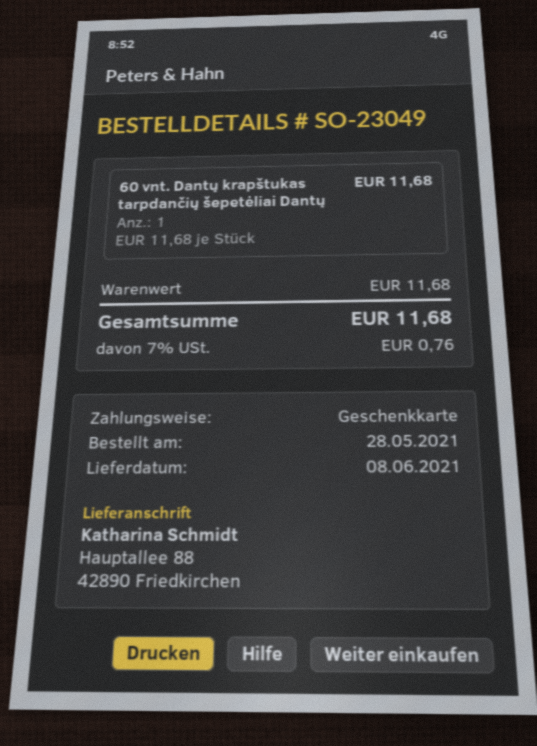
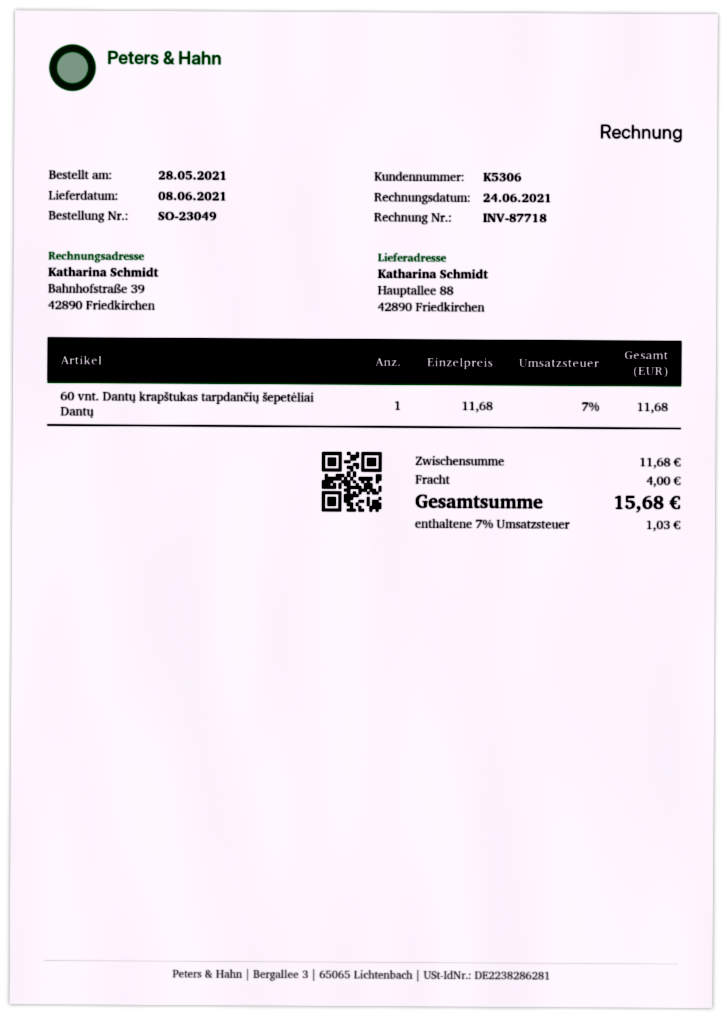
shipping: none -> 4.00
tax: 7% = 0.76 -> 7% = 1.03
total: 11.68 -> 15.68

